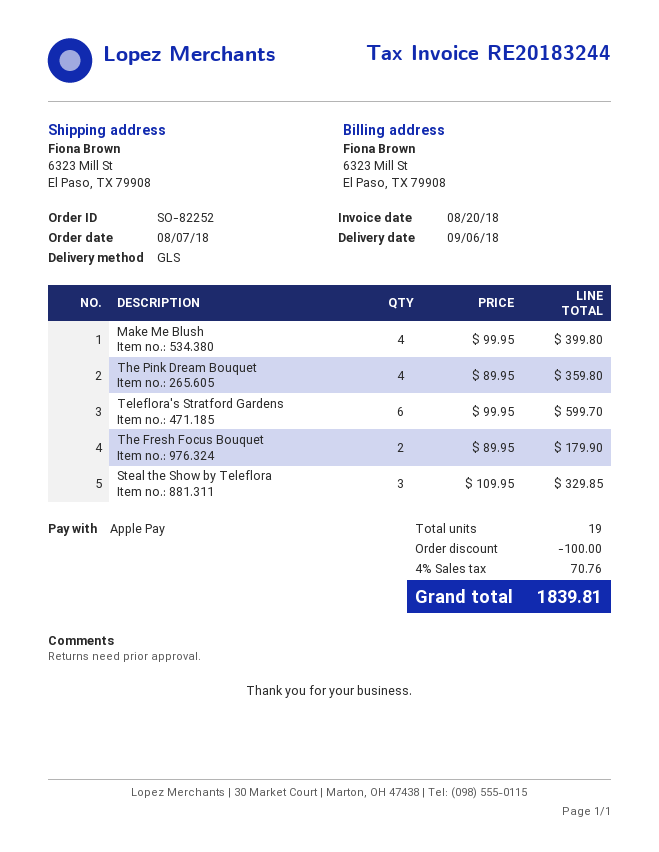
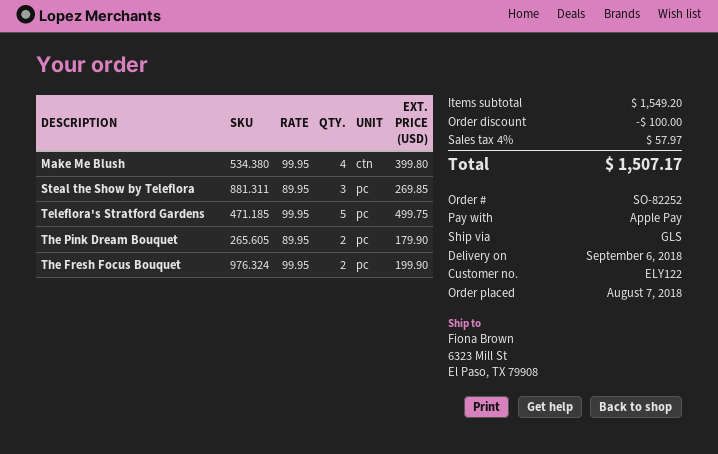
The Pink Dream Bouquet: 4 x 89.95 = 359.80 -> 2 x 89.95 = 179.90
Teleflora's Stratford Gardens: 6 x 99.95 = 599.70 -> 5 x 99.95 = 499.75
The Fresh Focus Bouquet: 2 x 89.95 = 179.90 -> 2 x 99.95 = 199.90
Steal the Show by Teleflora: 3 x 109.95 = 329.85 -> 3 x 89.95 = 269.85
tax: 4% = 70.76 -> 4% = 57.97
total: 1839.81 -> 1507.17

